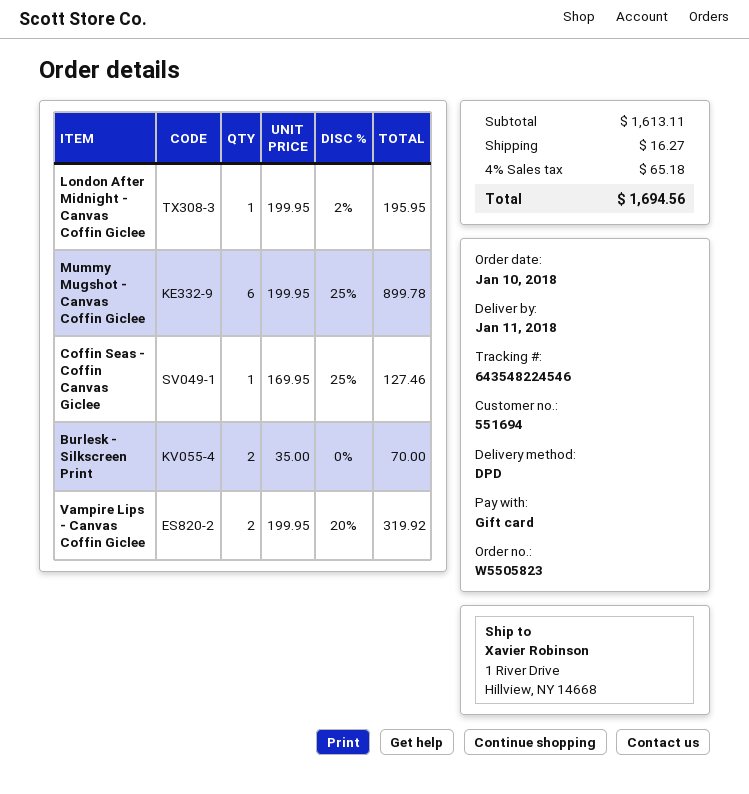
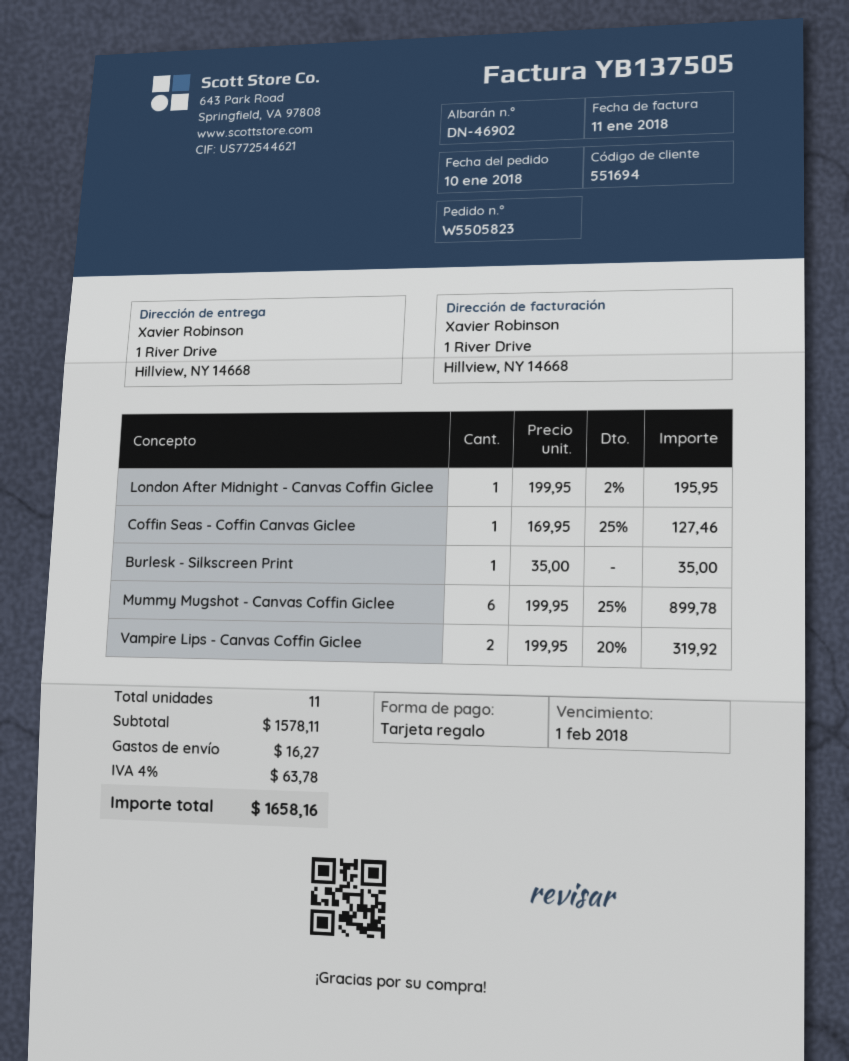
Burlesk - Silkscreen Print: 2 x 35.00 = 70.00 -> 1 x 35.00 = 35.00
subtotal: 1613.11 -> 1578.11
tax: 4% = 65.18 -> 4% = 63.78
total: 1694.56 -> 1658.16

